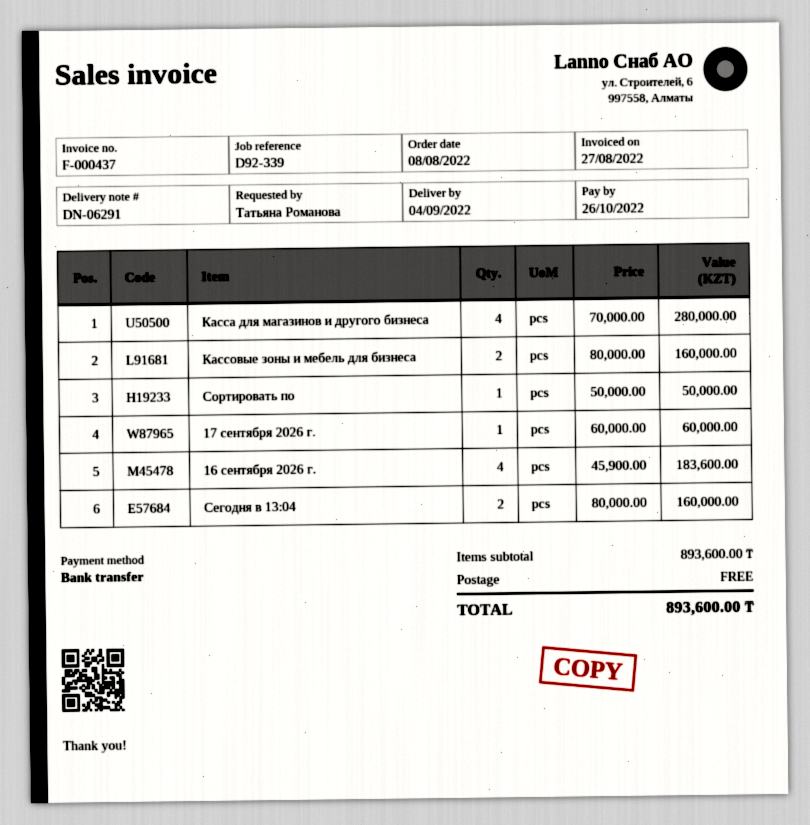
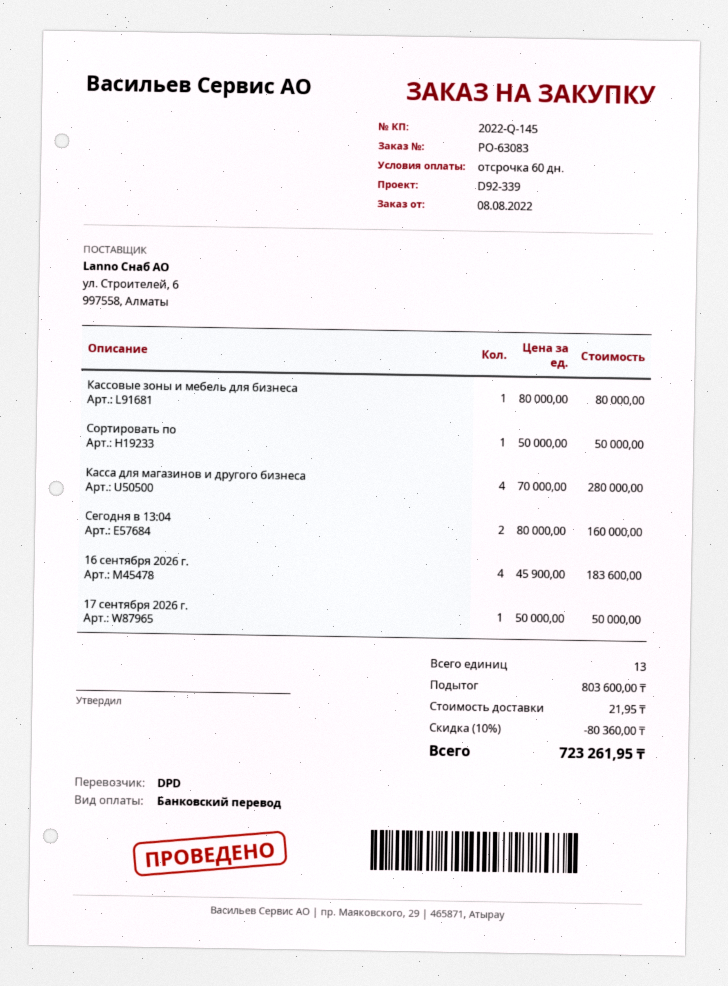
Кассовые зоны и мебель для бизнеса: 2 x 80000.00 = 160000.00 -> 1 x 80000.00 = 80000.00
17 сентября 2026 г.: 1 x 60000.00 = 60000.00 -> 1 x 50000.00 = 50000.00
subtotal: 893600.00 -> 803600.00
discount: none -> 10% = 80360.00
shipping: 0.00 -> 21.95
total: 893600.00 -> 723261.95

